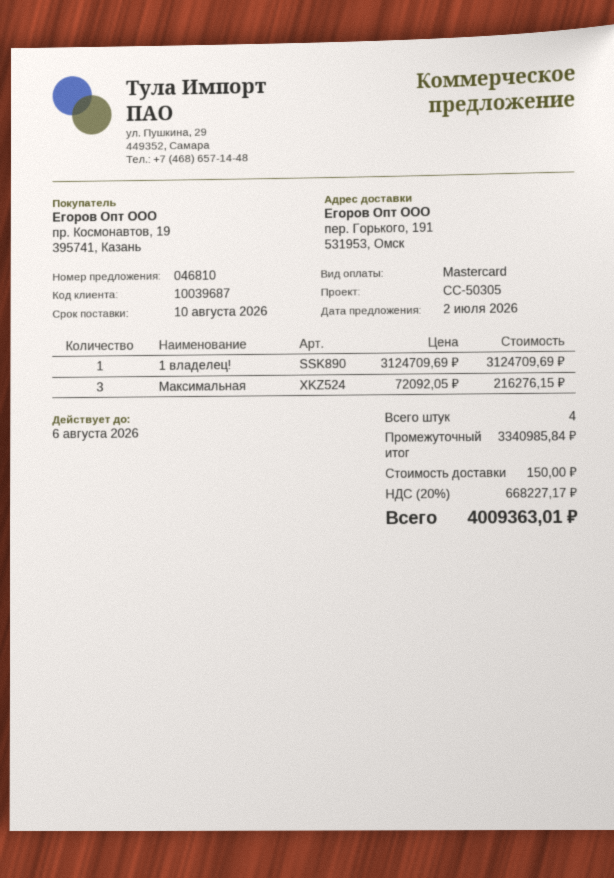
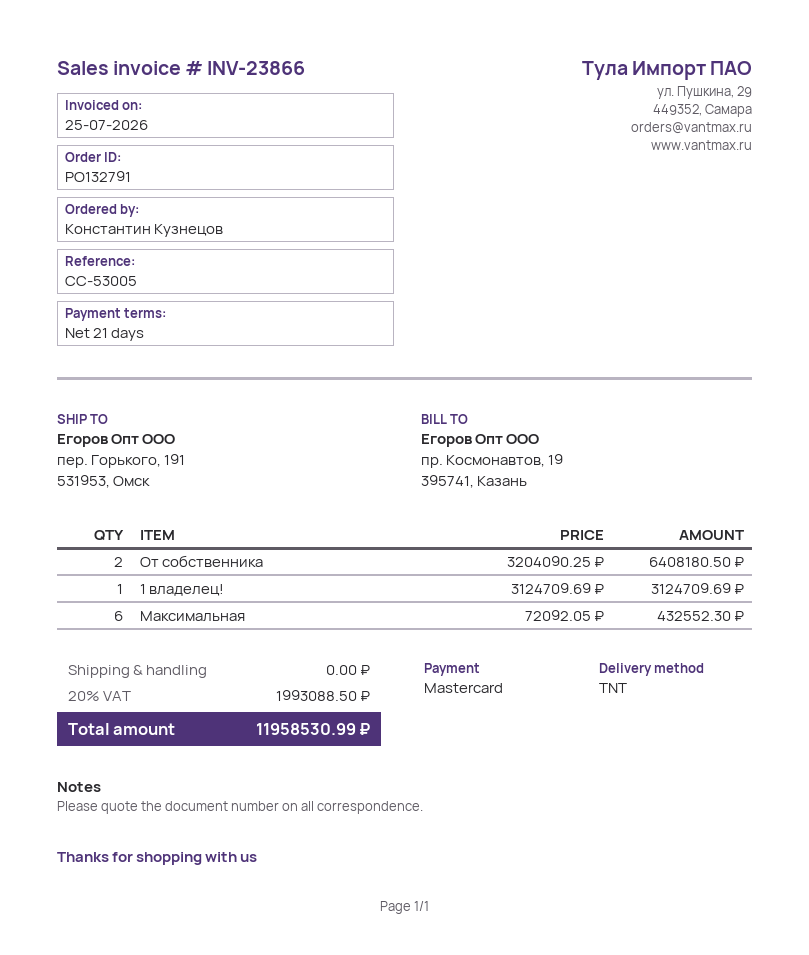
reference: CC-50305 -> CC-53005
Максимальная: 3 x 72092.05 = 216276.15 -> 6 x 72092.05 = 432552.30
От собственника: none -> 2 x 3204090.25 = 6408180.50
shipping: 150.00 -> 0.00
tax: 20% = 668227.17 -> 20% = 1993088.50
total: 4009363.01 -> 11958530.99

